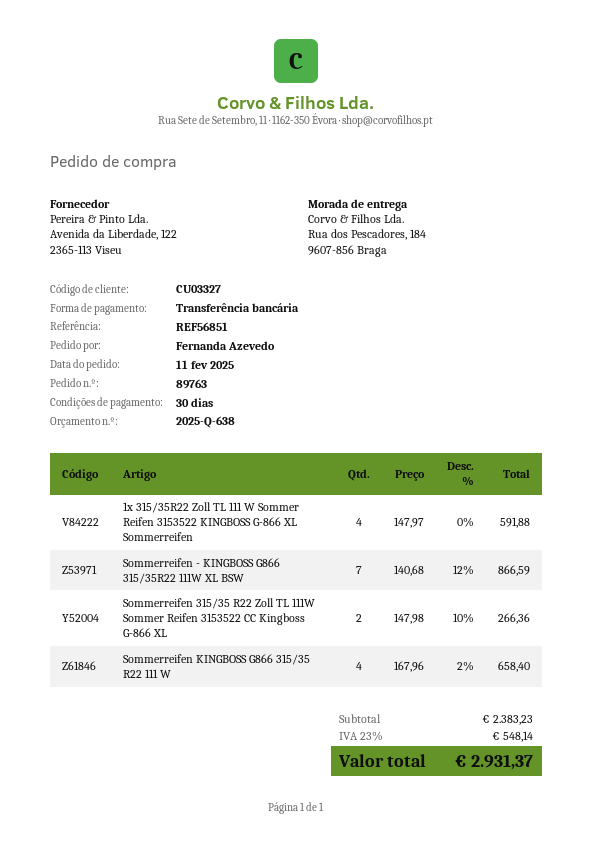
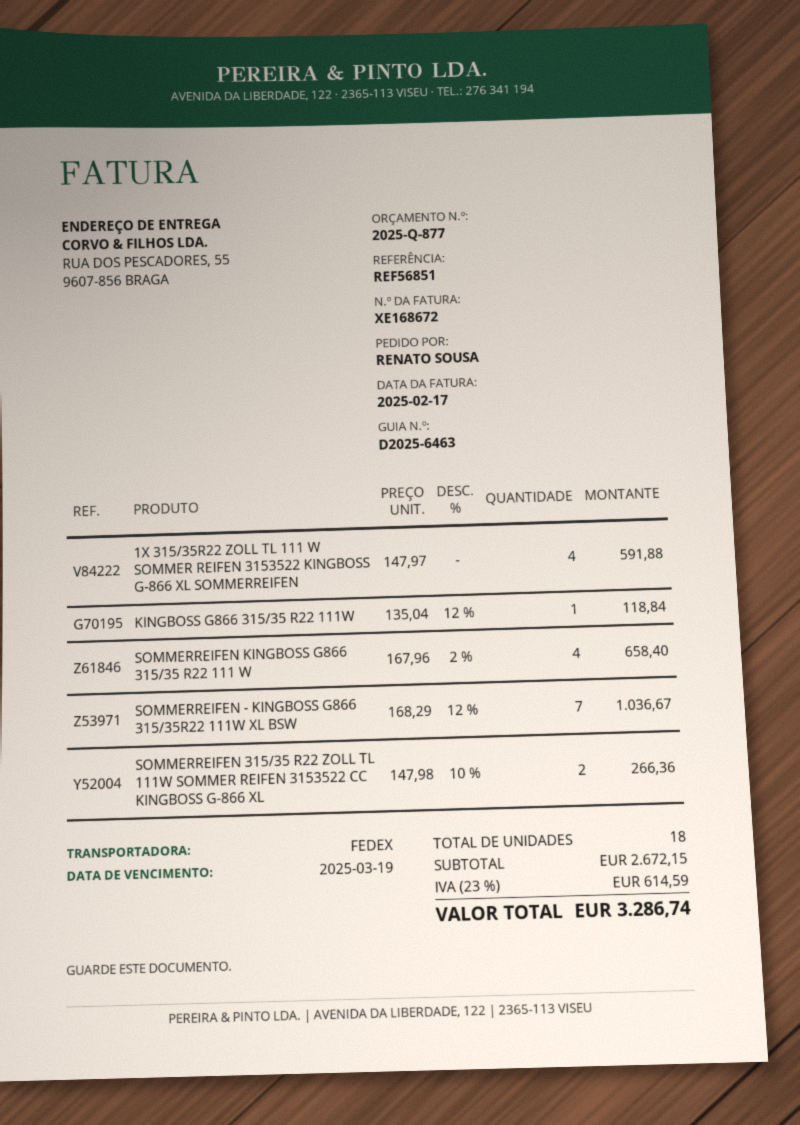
quote number: 2025-Q-638 -> 2025-Q-877
ordered by: Fernanda Azevedo -> RENATO SOUSA
ship to: Rua dos Pescadores, 184, 9607-856 Braga -> RUA DOS PESCADORES, 55, 9607-856 BRAGA
Sommerreifen - KINGBOSS G866 315/35R22 111W XL BSW: 7 x 140.68 - 12% = 866.59 -> 7 x 168.29 - 12% = 1036.67
KINGBOSS G866 315/35 R22 111W: none -> 1 x 135.04 - 12% = 118.84
subtotal: 2383.23 -> 2672.15
tax: 23% = 548.14 -> 23% = 614.59
total: 2931.37 -> 3286.74

